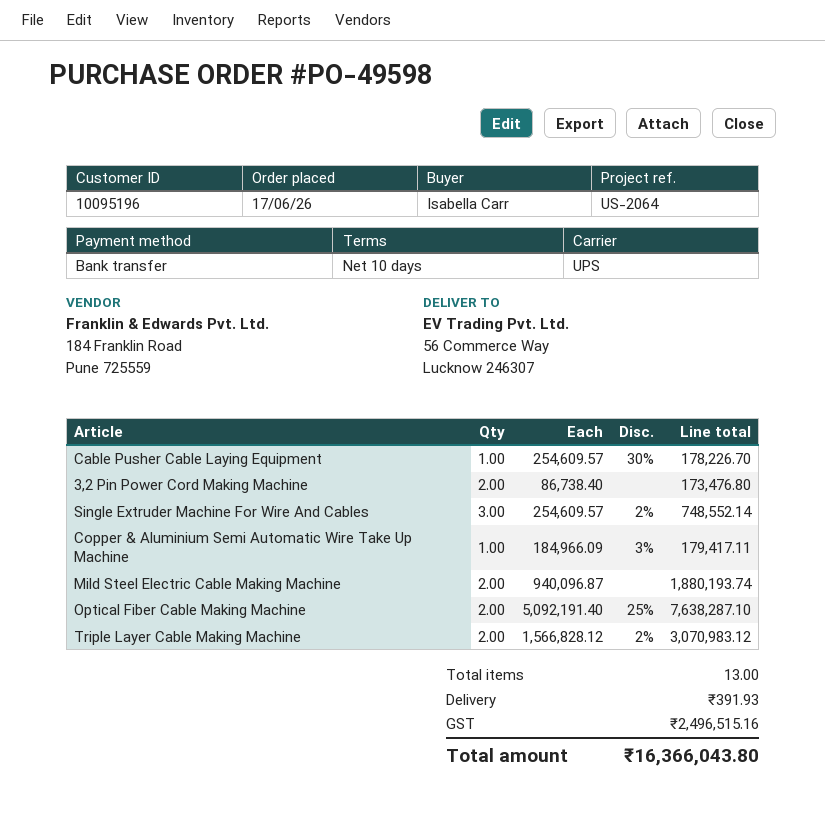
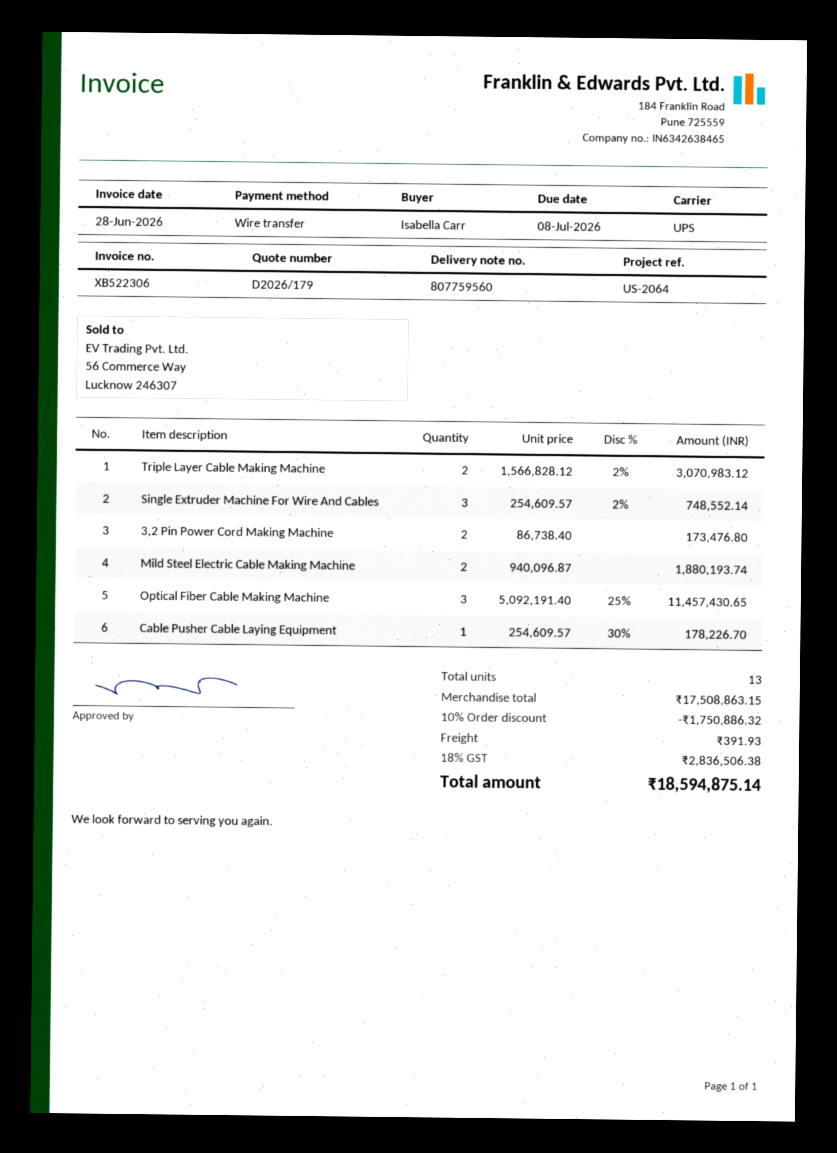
Copper & Aluminium Semi Automatic Wire Take Up Machine: 1 x 184966.09 - 3% = 179417.11 -> none
Optical Fiber Cable Making Machine: 2 x 5092191.40 - 25% = 7638287.10 -> 3 x 5092191.40 - 25% = 11457430.65
discount: none -> 10% = 1750886.32
tax: 2496515.16 -> 2836506.38
total: 16366043.80 -> 18594875.14

